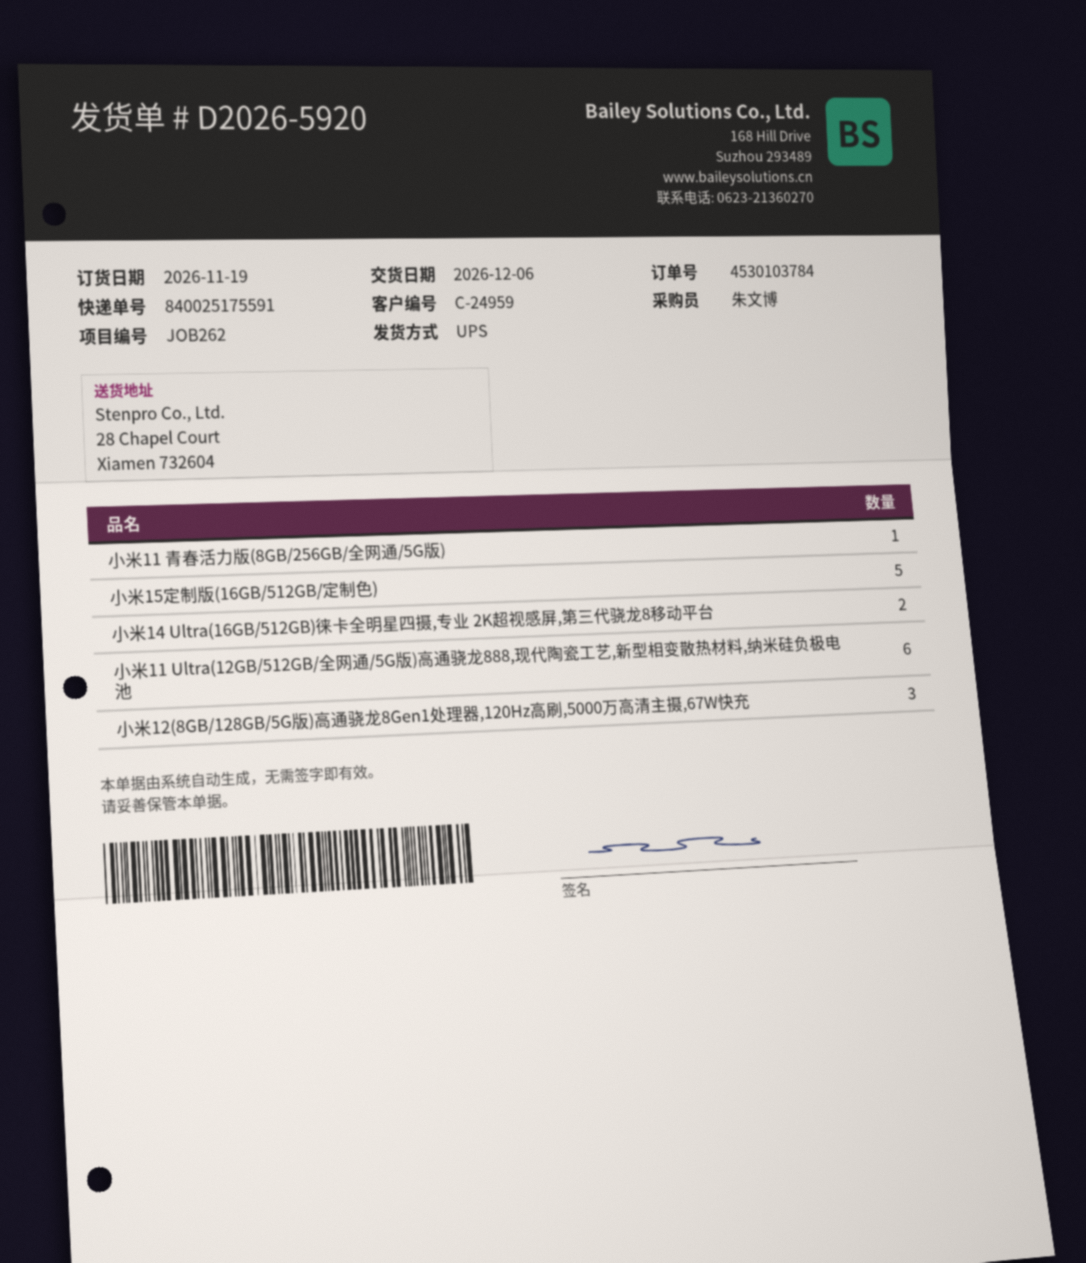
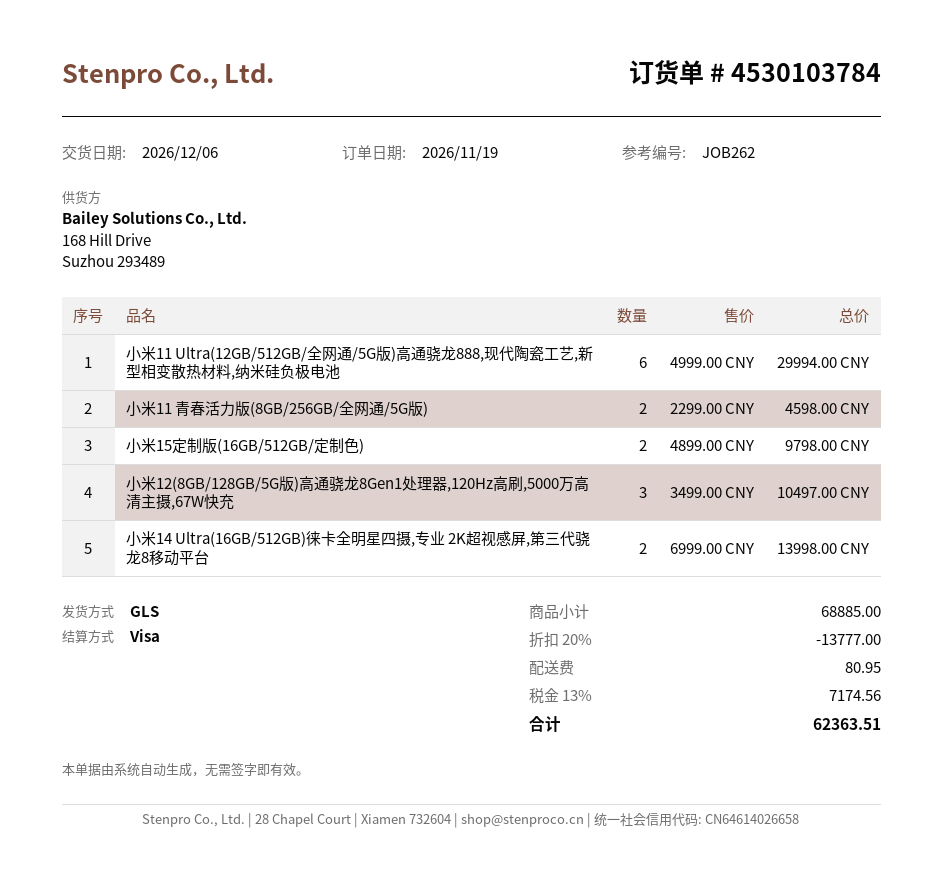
shipping method: UPS -> GLS
小米11 青春活力版(8GB/256GB/全网通/5G版): 1 -> 2
小米15定制版(16GB/512GB/定制色): 5 -> 2

